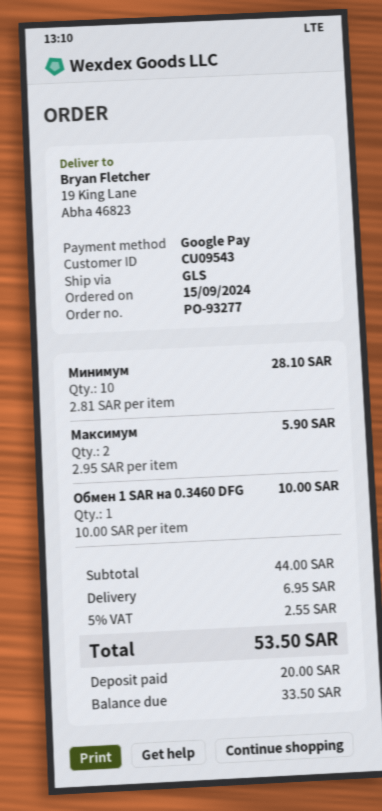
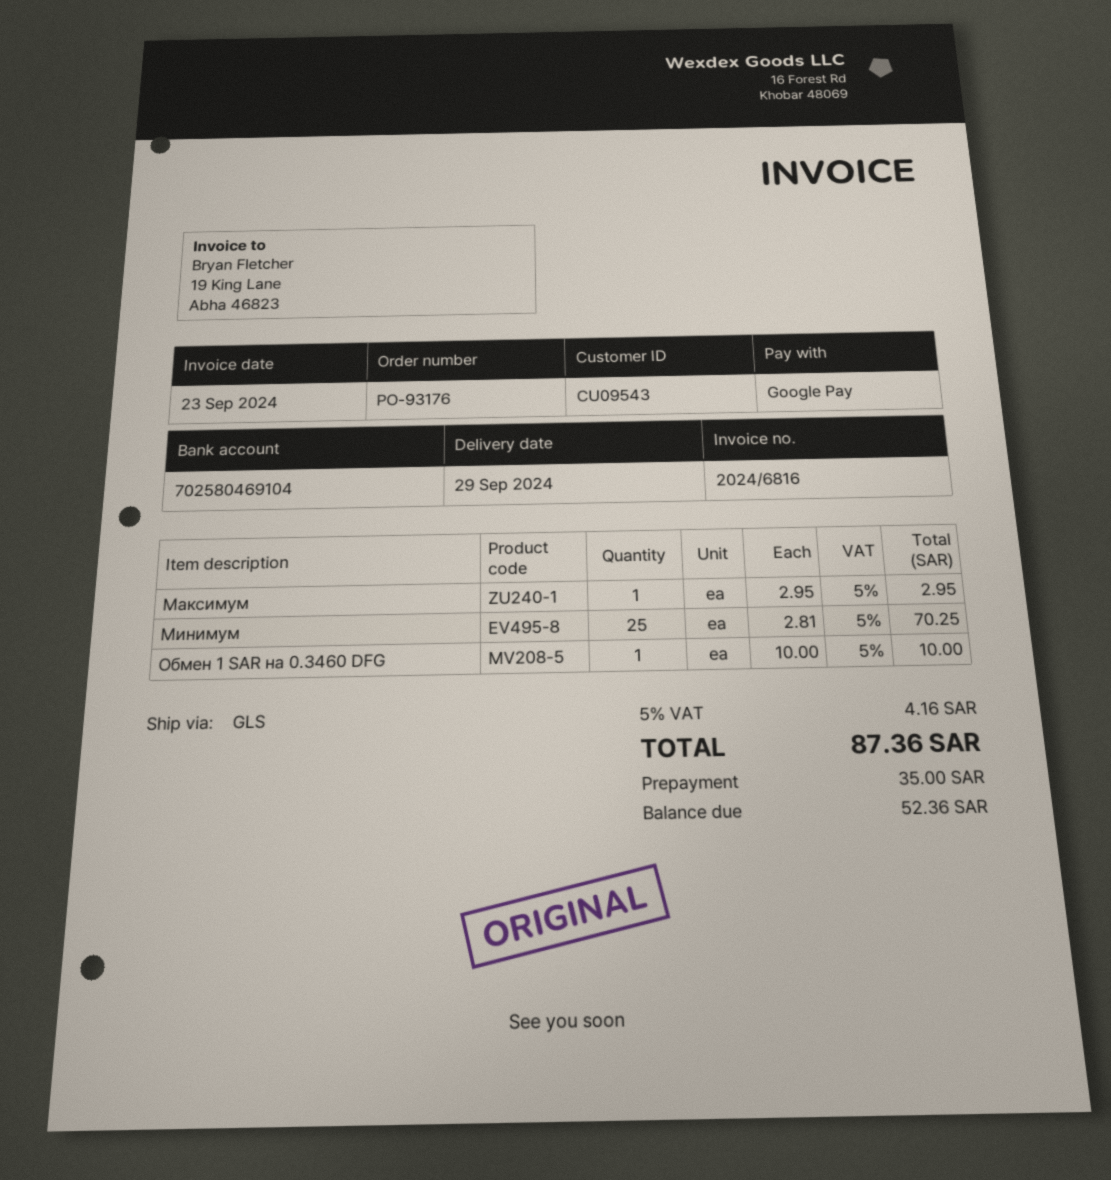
order number: PO-93277 -> PO-93176
Минимум: 10 x 2.81 = 28.10 -> 25 x 2.81 = 70.25
Максимум: 2 x 2.95 = 5.90 -> 1 x 2.95 = 2.95
shipping: 6.95 -> none
tax: 5% = 2.55 -> 5% = 4.16
total: 53.50 -> 87.36
deposit: 20.00 -> 35.00
balance: 33.50 -> 52.36

